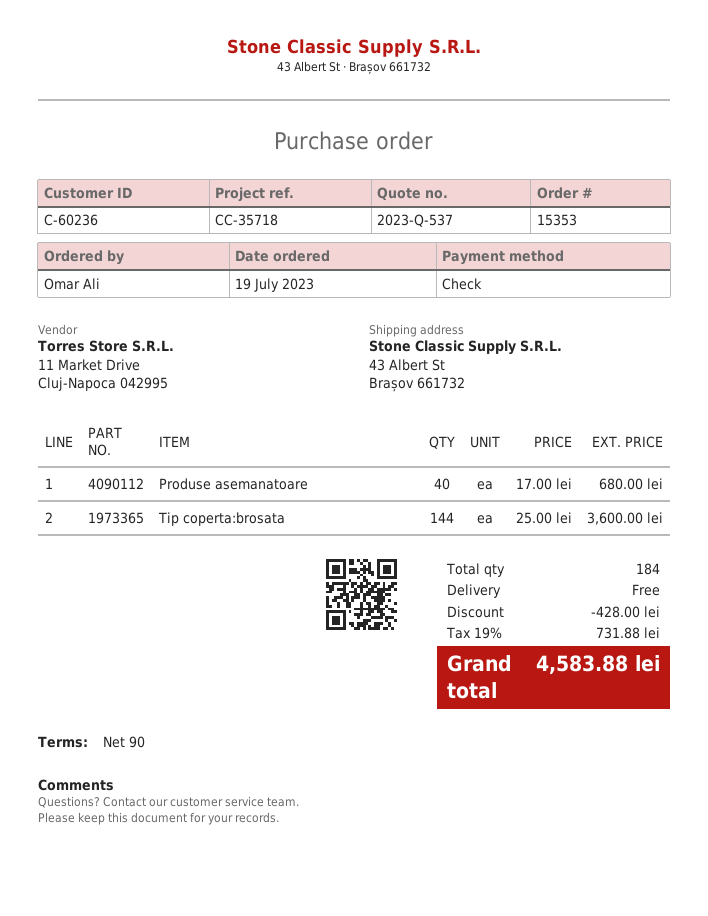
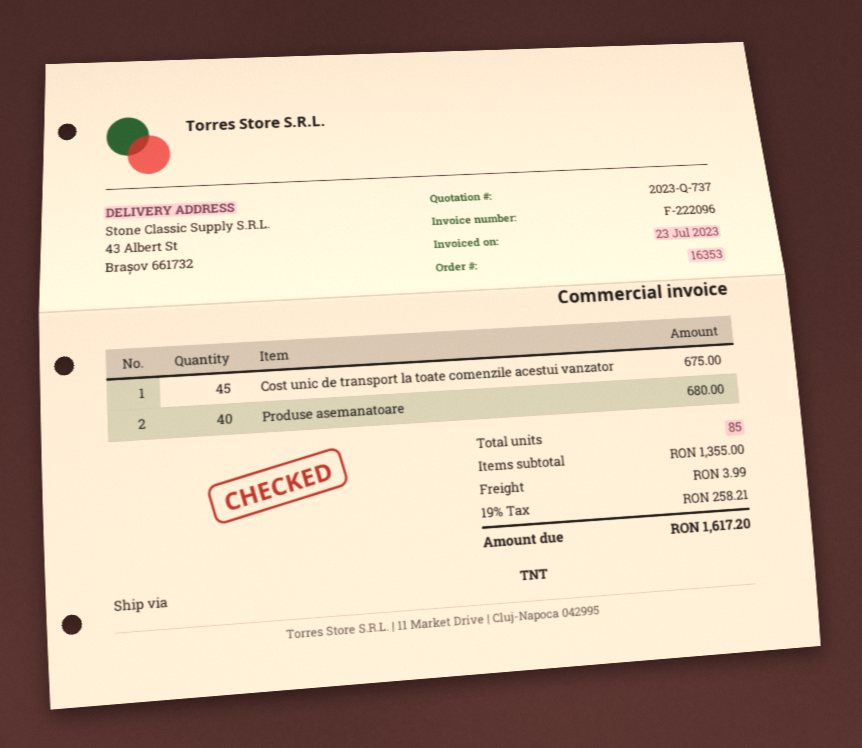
quote number: 2023-Q-537 -> 2023-Q-737
order number: 15353 -> 16353
Tip coperta:brosata: 144 for 3600.00 -> none
Cost unic de transport la toate comenzile acestui vanzator: none -> 45 for 675.00
total quantity: 184 -> 85
discount: 428.00 -> none
shipping: 0.00 -> 3.99
tax: 19% = 731.88 -> 19% = 258.21
total: 4583.88 -> 1617.20

